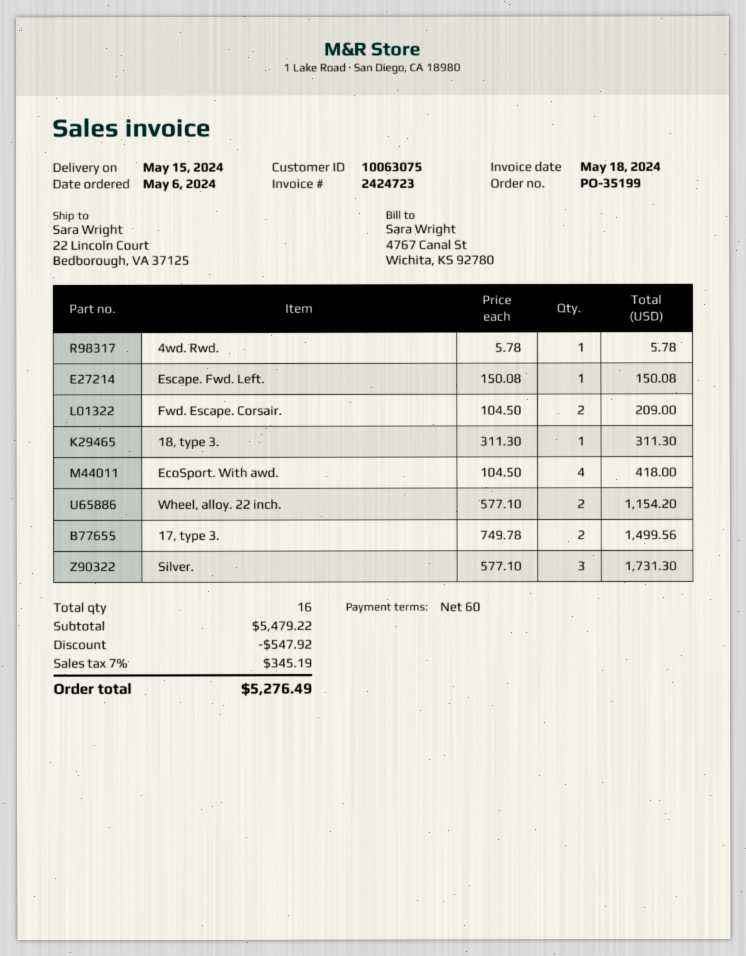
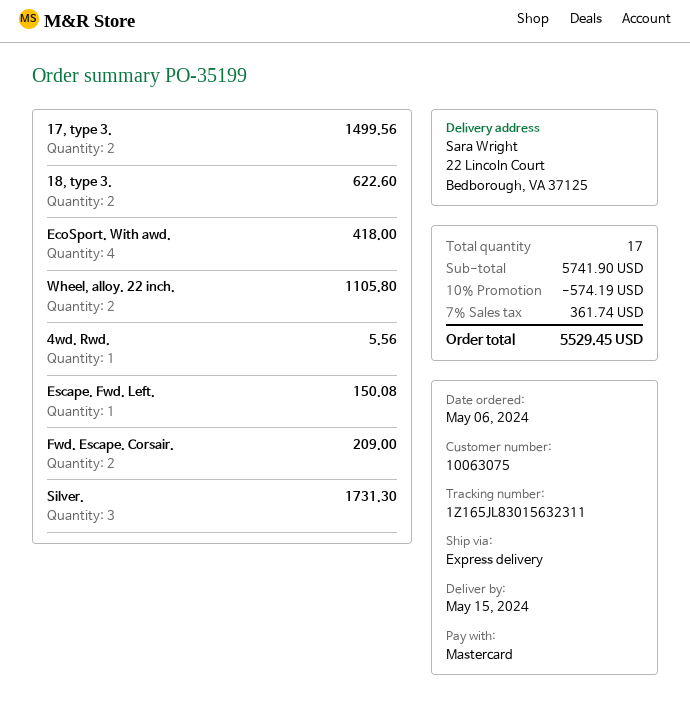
4wd. Rwd.: 1 for 5.78 -> 1 for 5.56
18, type 3.: 1 for 311.30 -> 2 for 622.60
Wheel, alloy. 22 inch.: 2 for 1154.20 -> 2 for 1105.80
total quantity: 16 -> 17
subtotal: 5479.22 -> 5741.90
discount: 547.92 -> 574.19
tax: 7% = 345.19 -> 7% = 361.74
total: 5276.49 -> 5529.45

